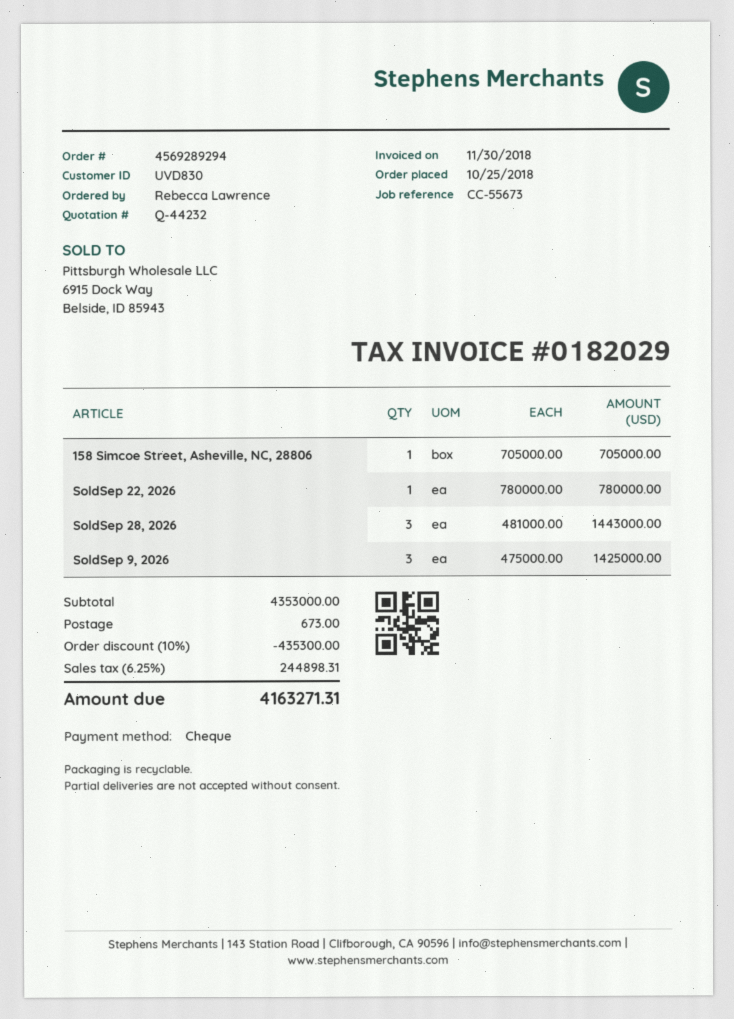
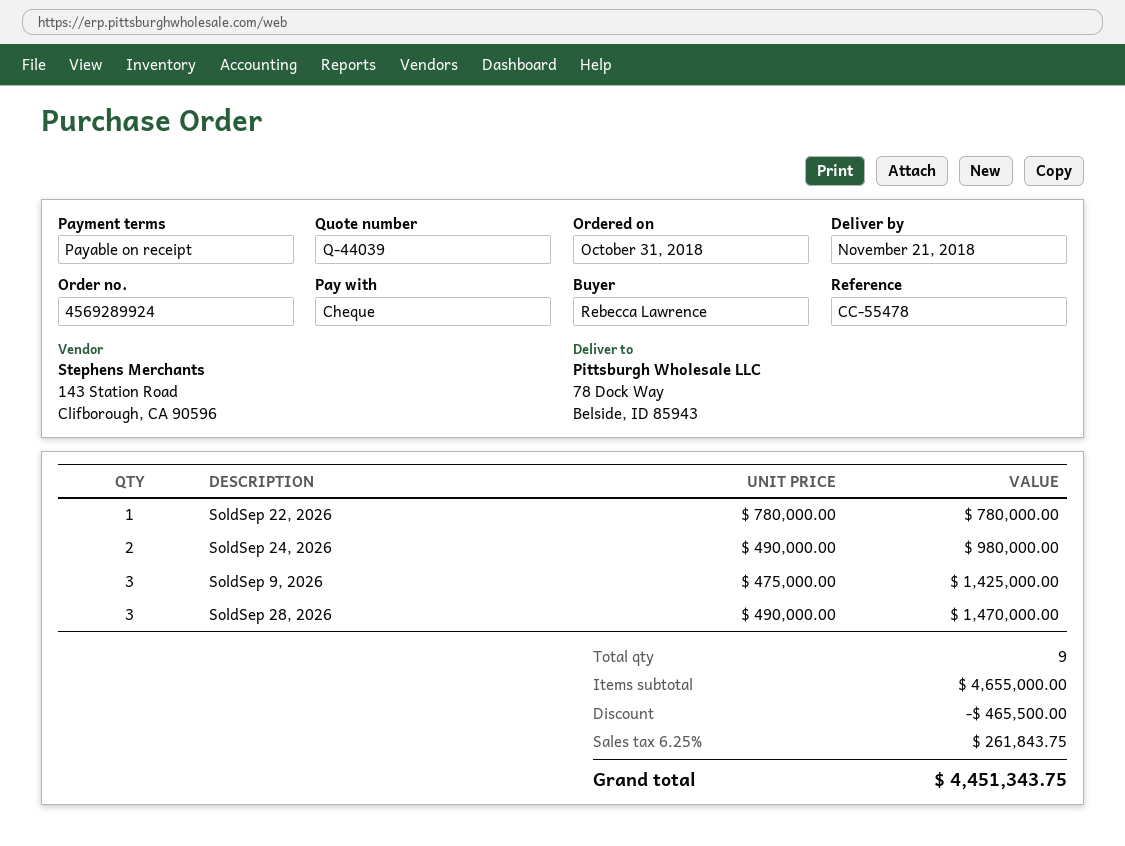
quote number: Q-44232 -> Q-44039
order number: 4569289294 -> 4569289924
order date: 2018-10-25 -> 2018-10-31
reference: CC-55673 -> CC-55478
158 Simcoe Street, Asheville, NC, 28806: 1 x 705000.00 = 705000.00 -> none
SoldSep 28, 2026: 3 x 481000.00 = 1443000.00 -> 3 x 490000.00 = 1470000.00
SoldSep 24, 2026: none -> 2 x 490000.00 = 980000.00
subtotal: 4353000.00 -> 4655000.00
discount: 435300.00 -> 465500.00
shipping: 673.00 -> none
tax: 6.25% = 244898.31 -> 6.25% = 261843.75
total: 4163271.31 -> 4451343.75

